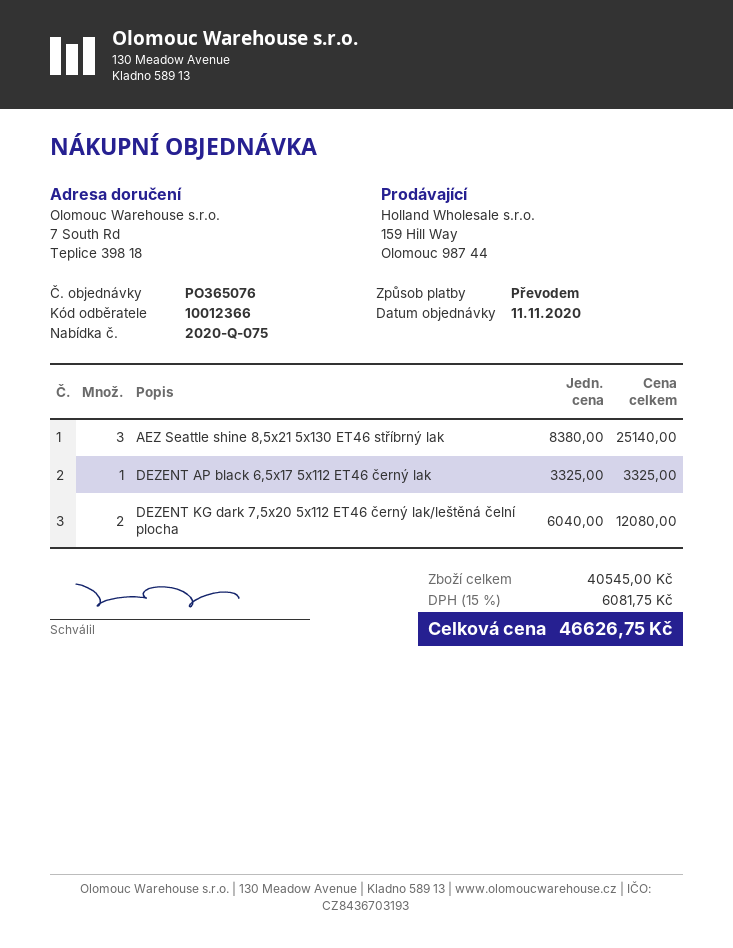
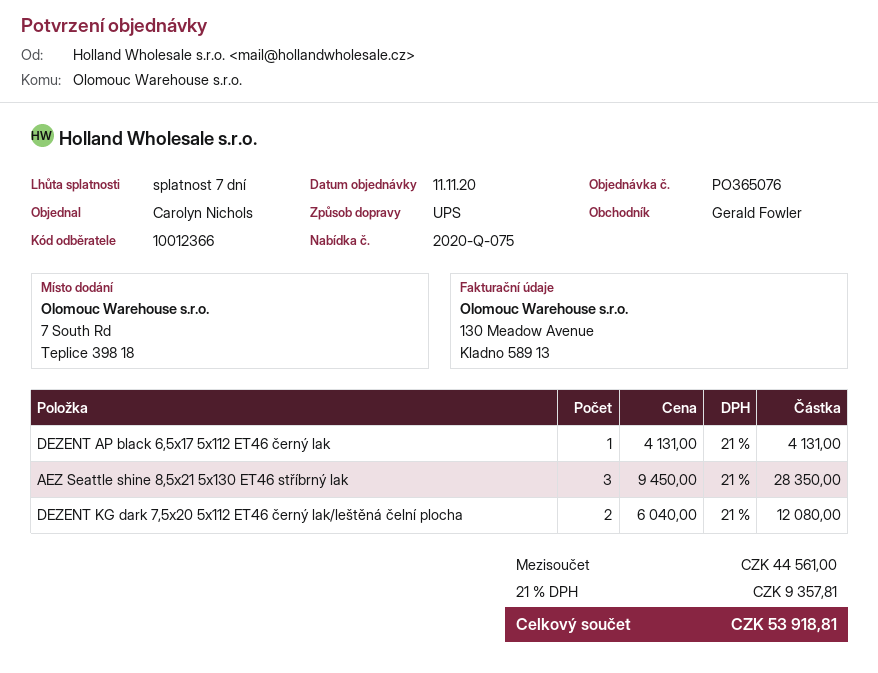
AEZ Seattle shine 8,5x21 5x130 ET46 stříbrný lak: 3 x 8380.00 = 25140.00 -> 3 x 9450.00 = 28350.00
DEZENT AP black 6,5x17 5x112 ET46 černý lak: 1 x 3325.00 = 3325.00 -> 1 x 4131.00 = 4131.00
subtotal: 40545.00 -> 44561.00
tax: 15% = 6081.75 -> 21% = 9357.81
total: 46626.75 -> 53918.81

